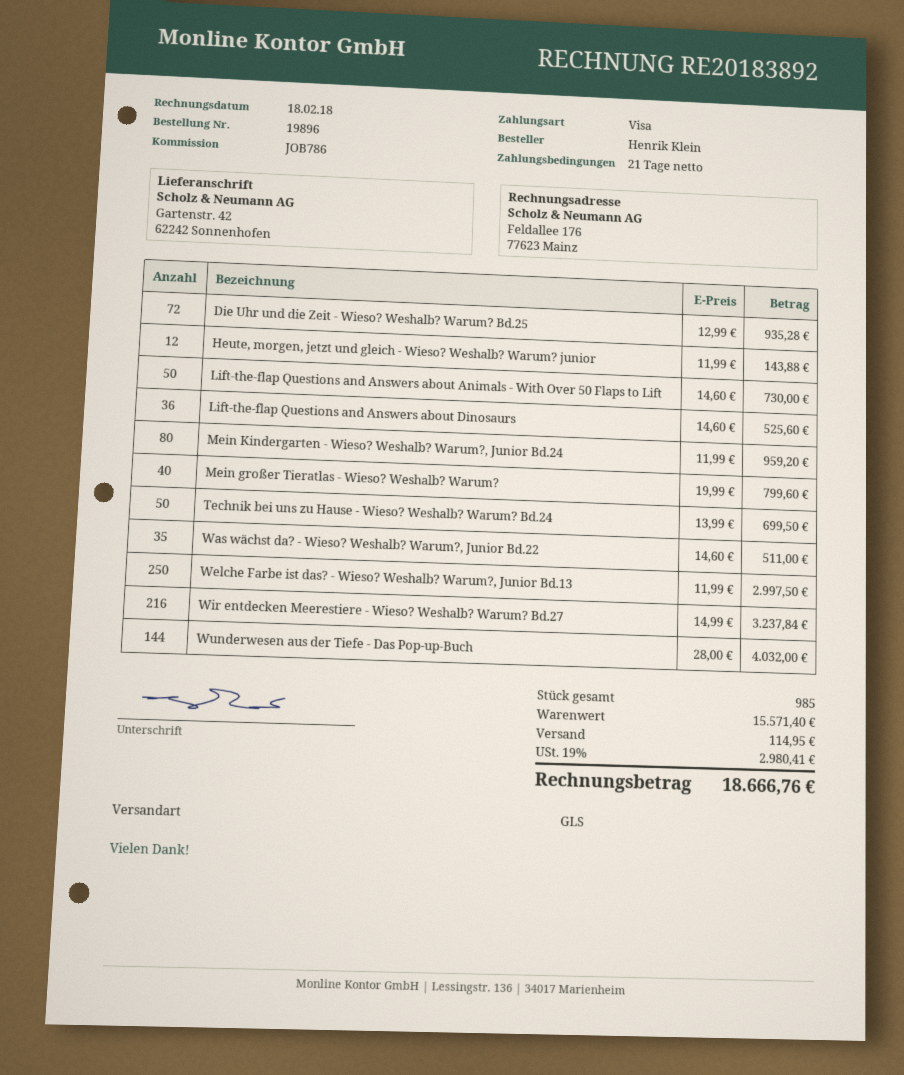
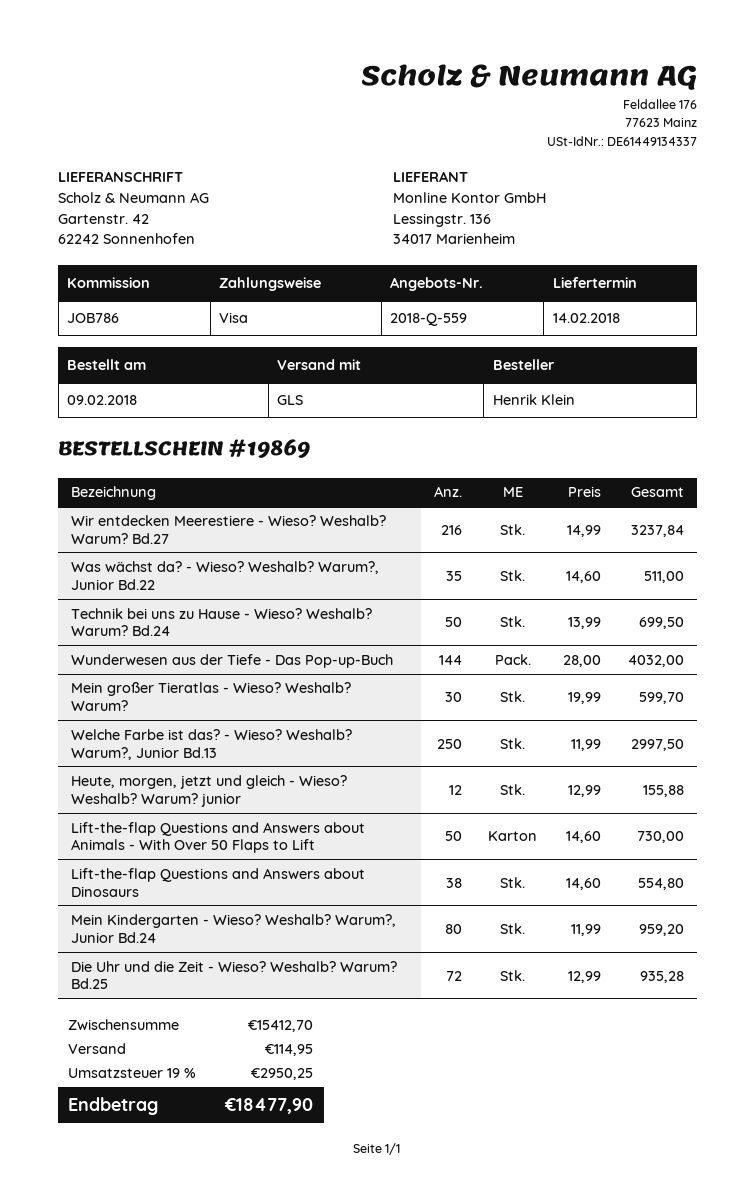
order number: 19896 -> 19869
Heute, morgen, jetzt und gleich - Wieso? Weshalb? Warum? junior: 12 x 11.99 = 143.88 -> 12 x 12.99 = 155.88
Lift-the-flap Questions and Answers about Dinosaurs: 36 x 14.60 = 525.60 -> 38 x 14.60 = 554.80
Mein großer Tieratlas - Wieso? Weshalb? Warum?: 40 x 19.99 = 799.60 -> 30 x 19.99 = 599.70
subtotal: 15571.40 -> 15412.70
tax: 19% = 2980.41 -> 19% = 2950.25
total: 18666.76 -> 18477.90

